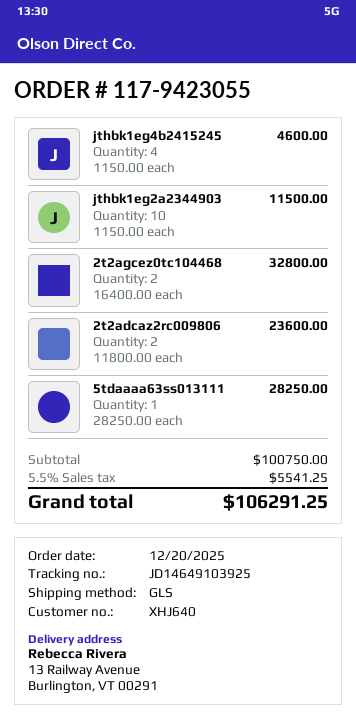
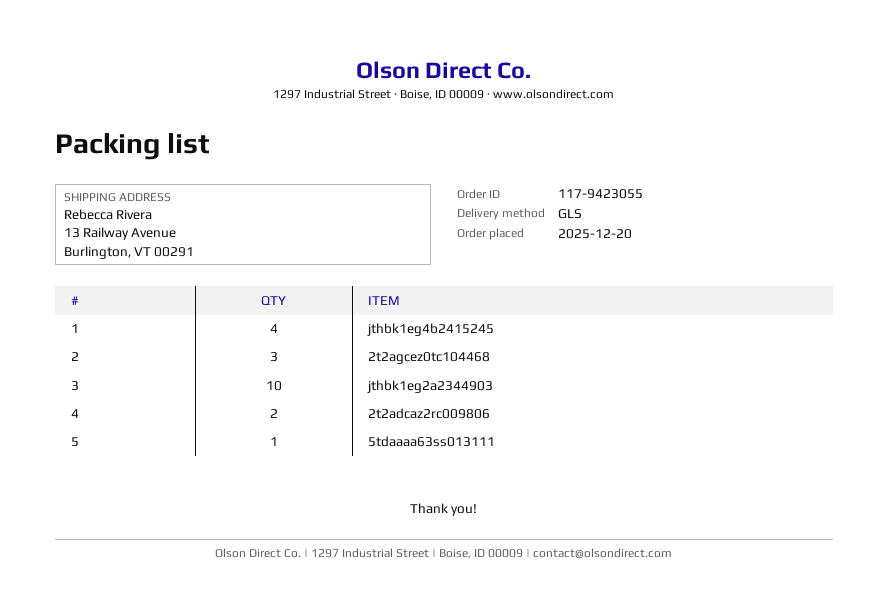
2t2agcez0tc104468: 2 -> 3

